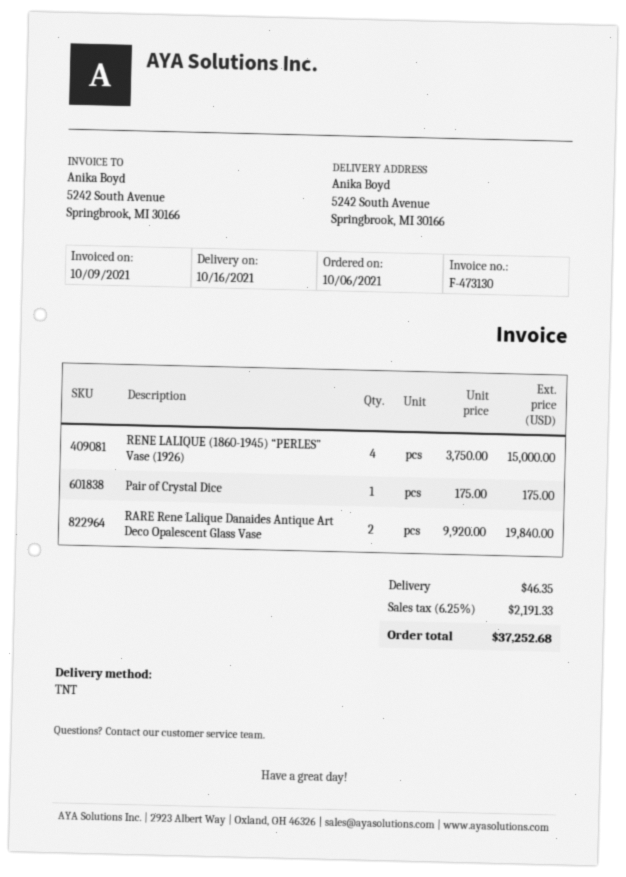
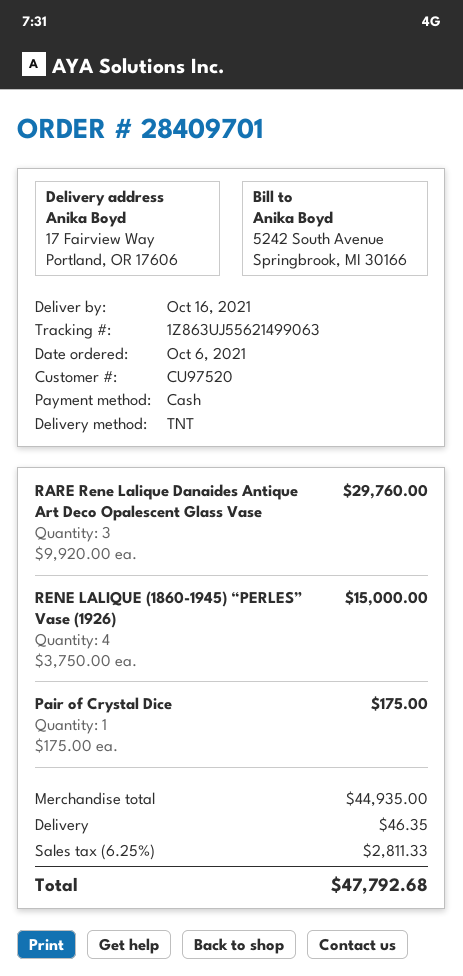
ship to: 5242 South Avenue, Springbrook, MI 30166 -> 17 Fairview Way, Portland, OR 17606
RARE Rene Lalique Danaides Antique Art Deco Opalescent Glass Vase: 2 x 9920.00 = 19840.00 -> 3 x 9920.00 = 29760.00
tax: 6.25% = 2191.33 -> 6.25% = 2811.33
total: 37252.68 -> 47792.68

